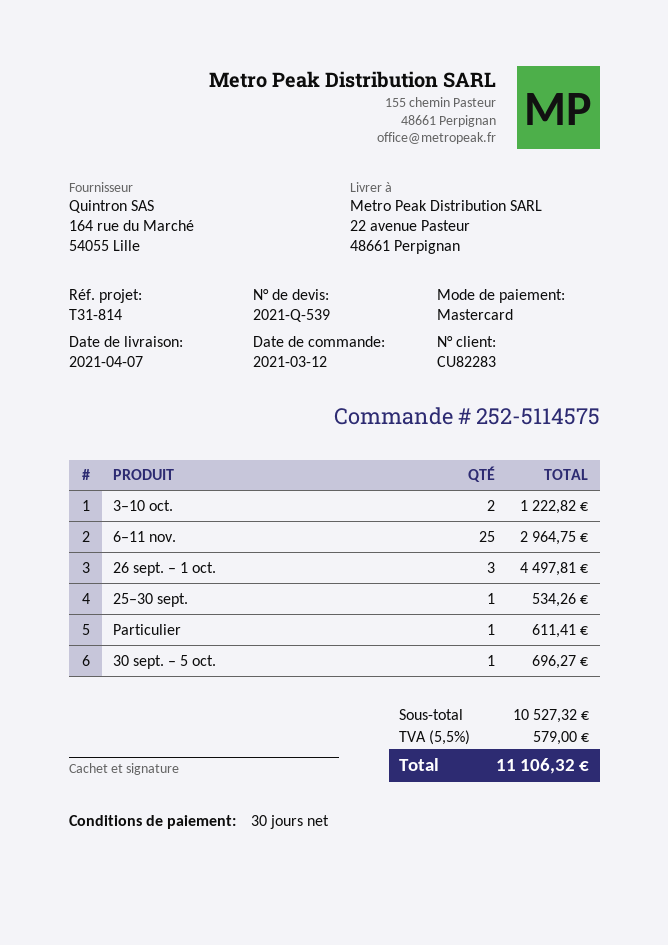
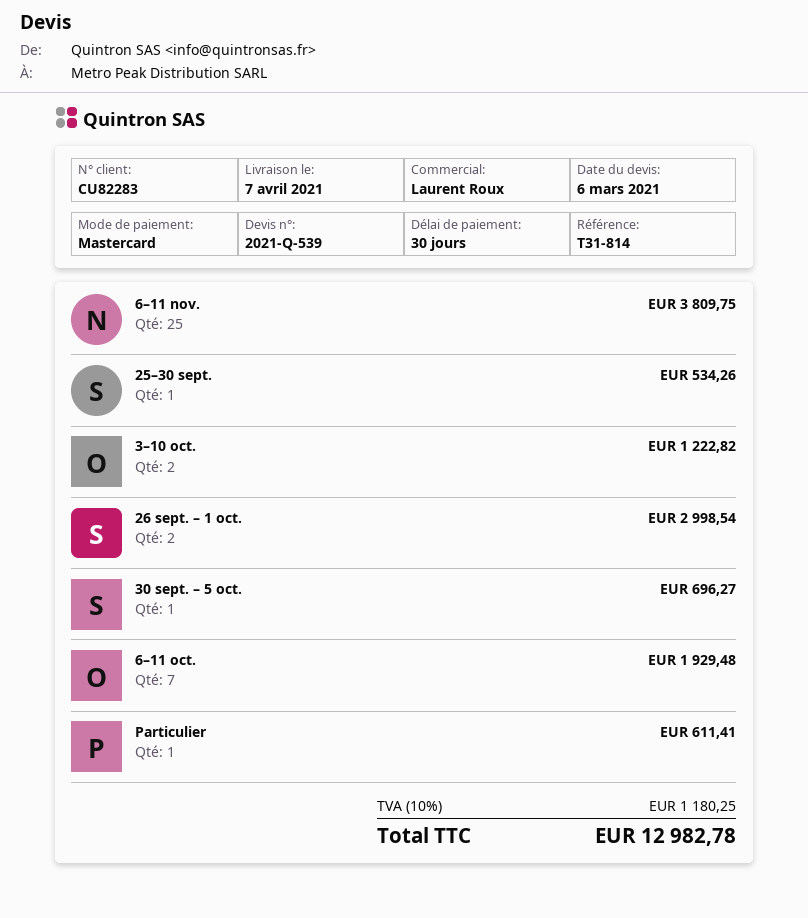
6–11 nov.: 25 for 2964.75 -> 25 for 3809.75
26 sept. – 1 oct.: 3 for 4497.81 -> 2 for 2998.54
6–11 oct.: none -> 7 for 1929.48
tax: 5.5% = 579.00 -> 10% = 1180.25
total: 11106.32 -> 12982.78

